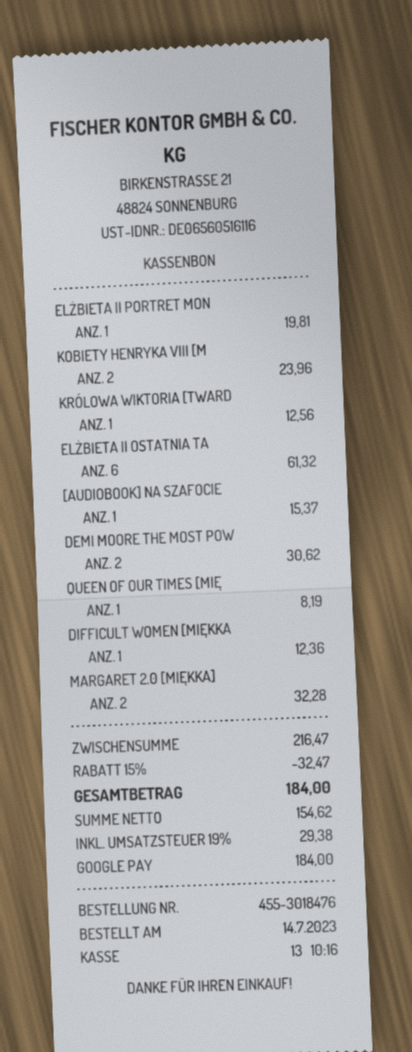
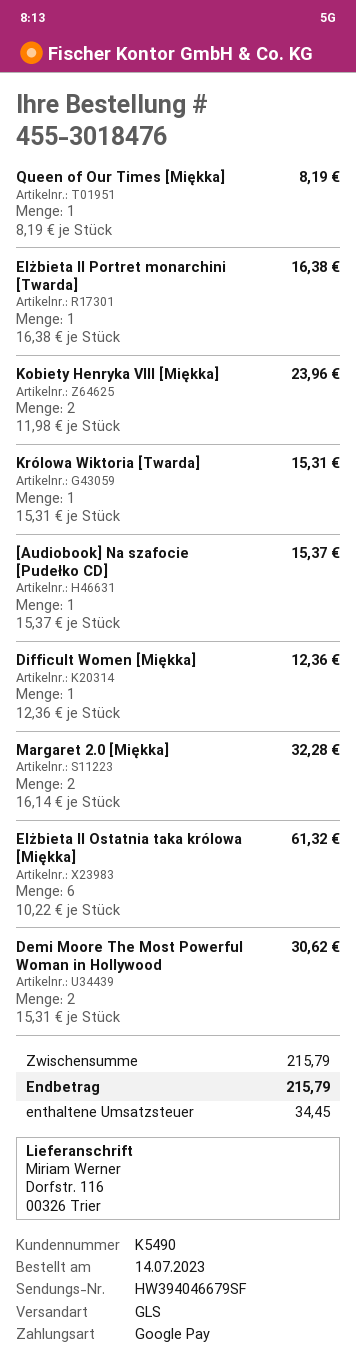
ELŻBIETA II PORTRET MON: 1 for 19.81 -> 1 for 16.38
KRÓLOWA WIKTORIA [TWARD: 1 for 12.56 -> 1 for 15.31
subtotal: 216.47 -> 215.79
discount: 15% = 32.47 -> none
tax: 29.38 -> 34.45
total: 184.00 -> 215.79

